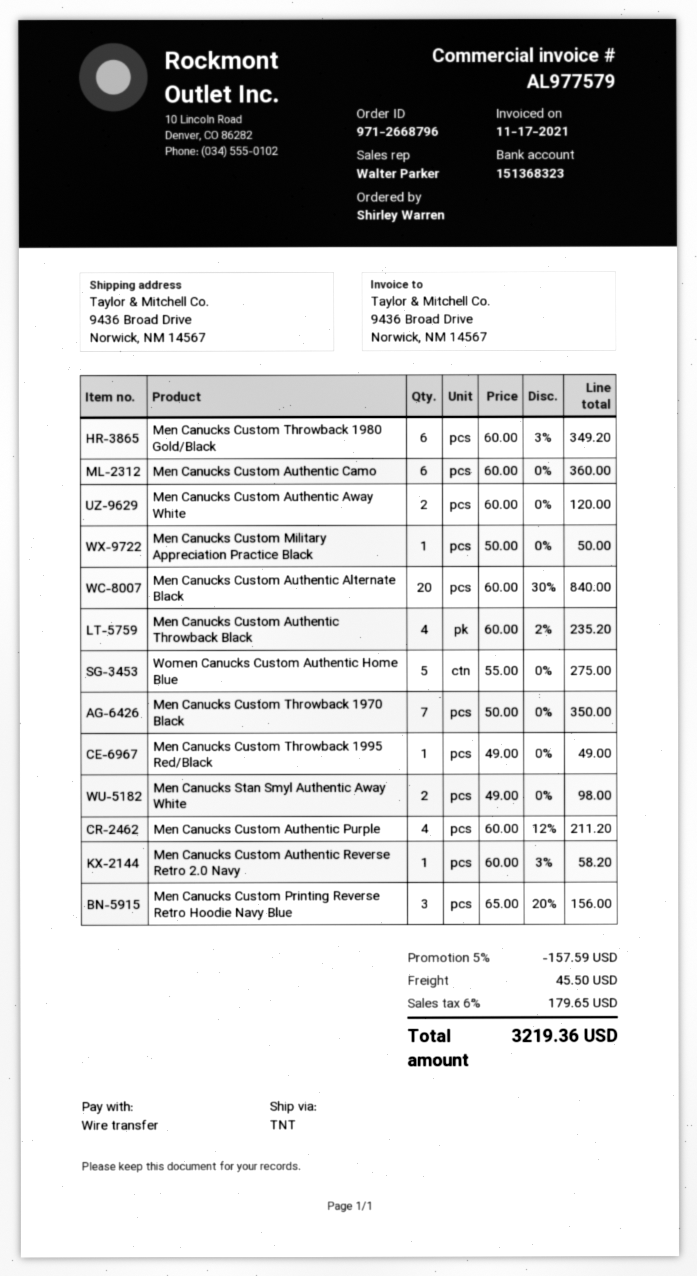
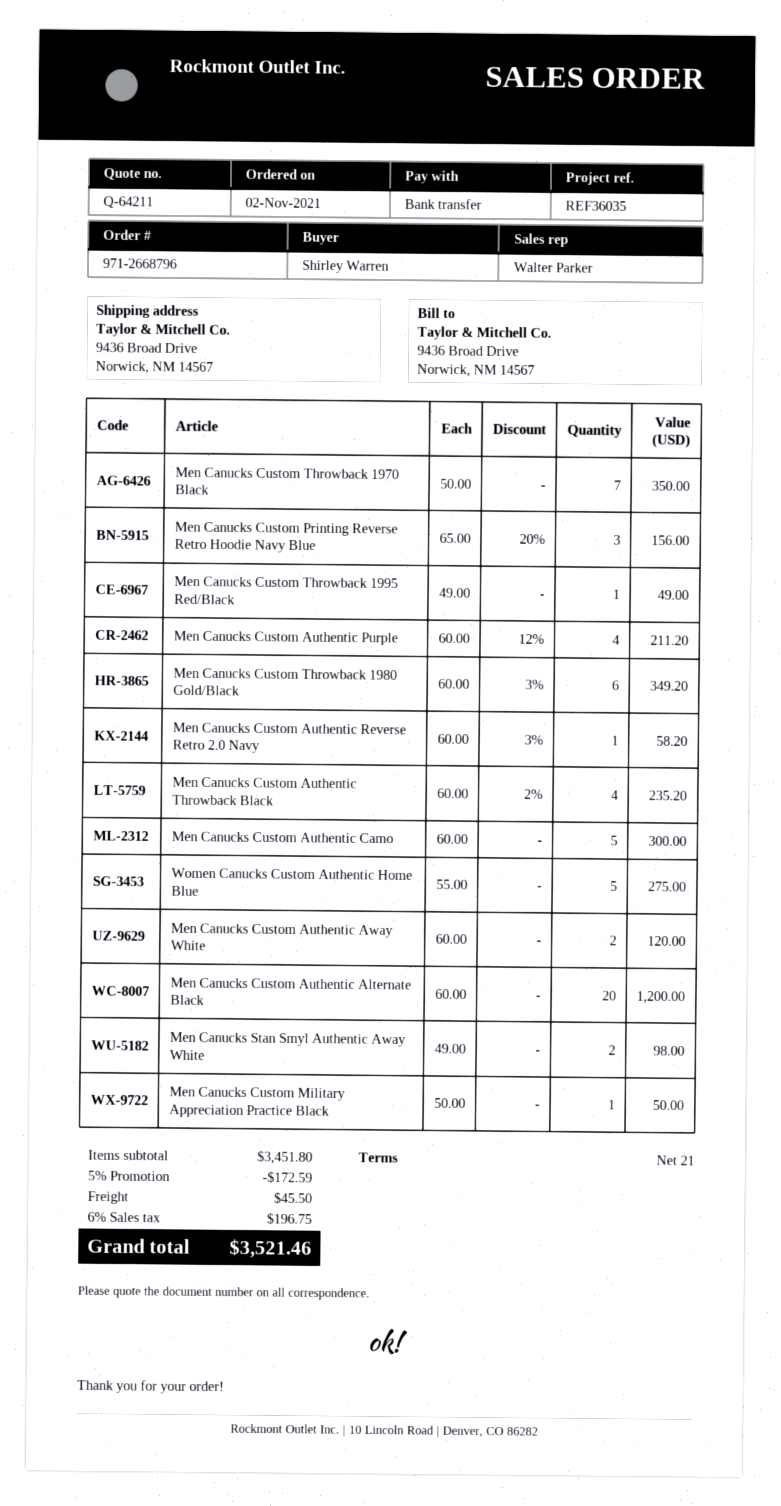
Men Canucks Custom Authentic Camo: 6 x 60.00 = 360.00 -> 5 x 60.00 = 300.00
Men Canucks Custom Authentic Alternate Black: 20 x 60.00 - 30% = 840.00 -> 20 x 60.00 = 1200.00
discount: 5% = 157.59 -> 5% = 172.59
tax: 6% = 179.65 -> 6% = 196.75
total: 3219.36 -> 3521.46

